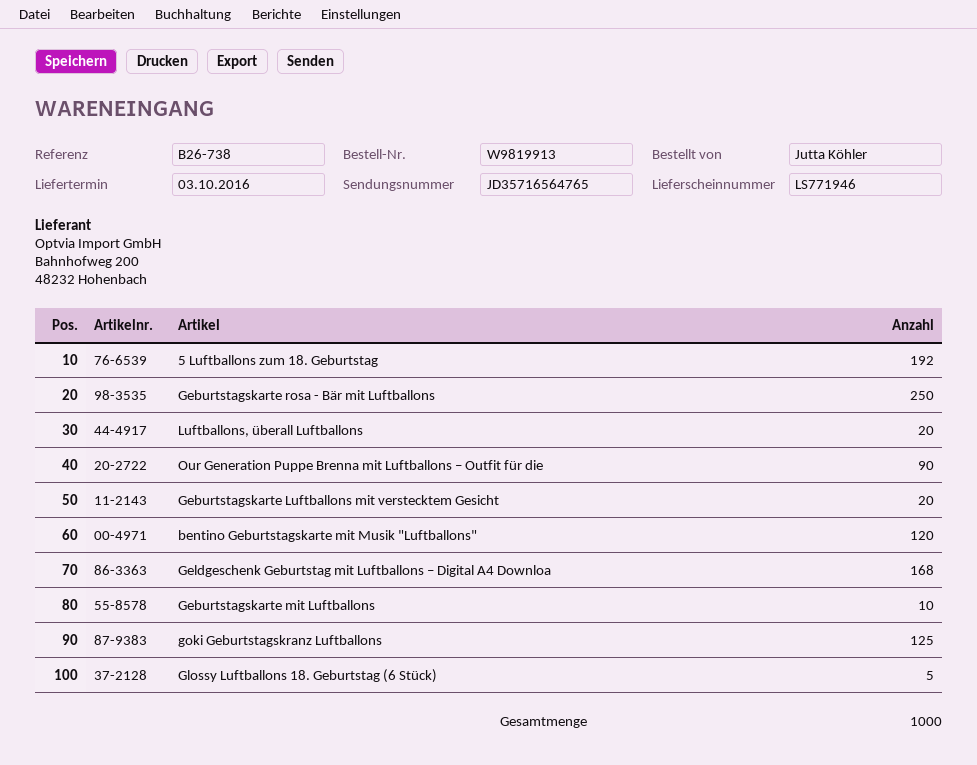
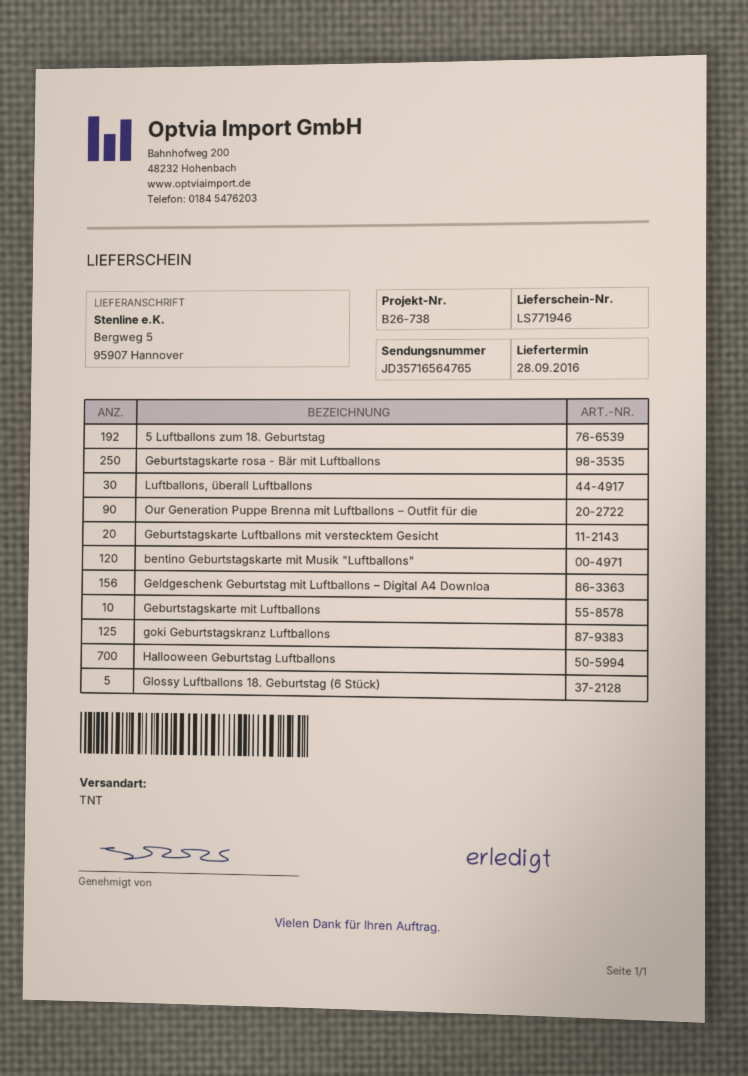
delivery date: 2016-10-03 -> 2016-09-28
Luftballons, überall Luftballons: 20 -> 30
Geldgeschenk Geburtstag mit Luftballons – Digital A4 Downloa: 168 -> 156
Hallooween Geburtstag Luftballons: none -> 700

